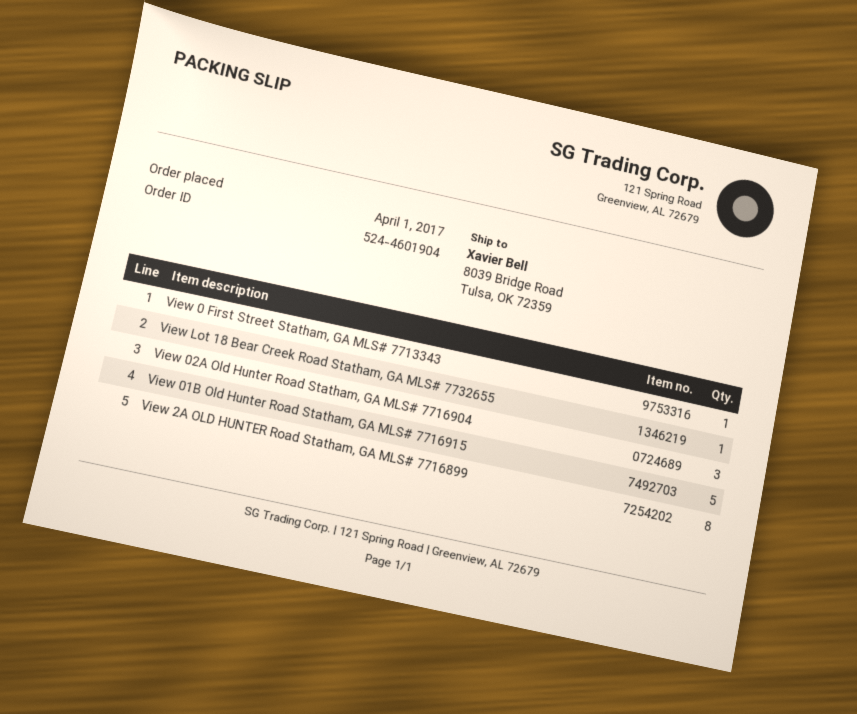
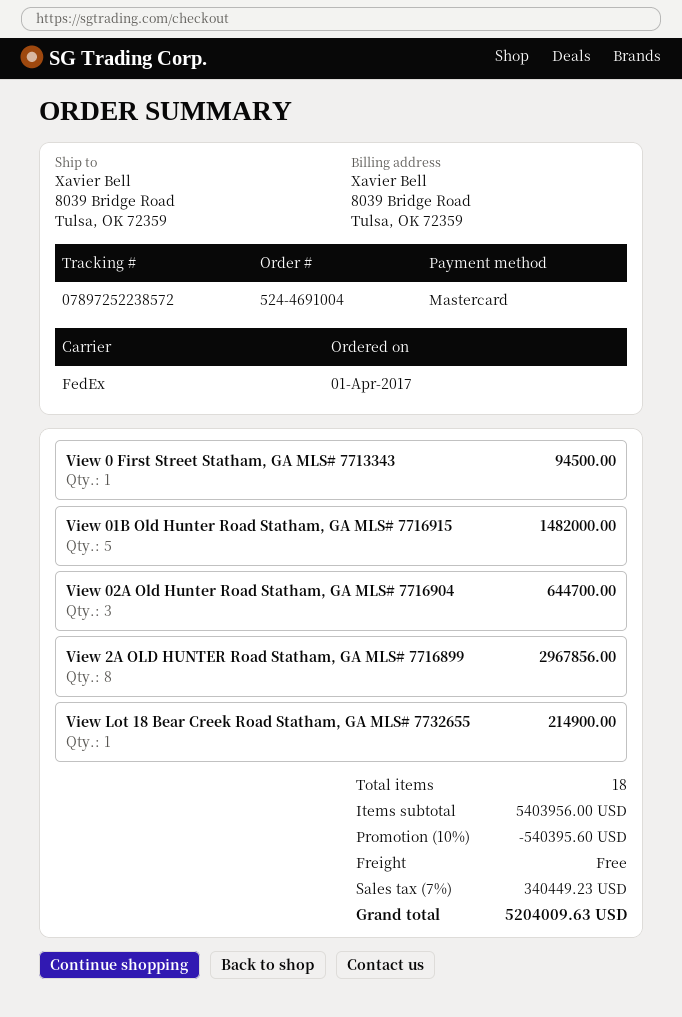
order number: 524-4601904 -> 524-4691004

